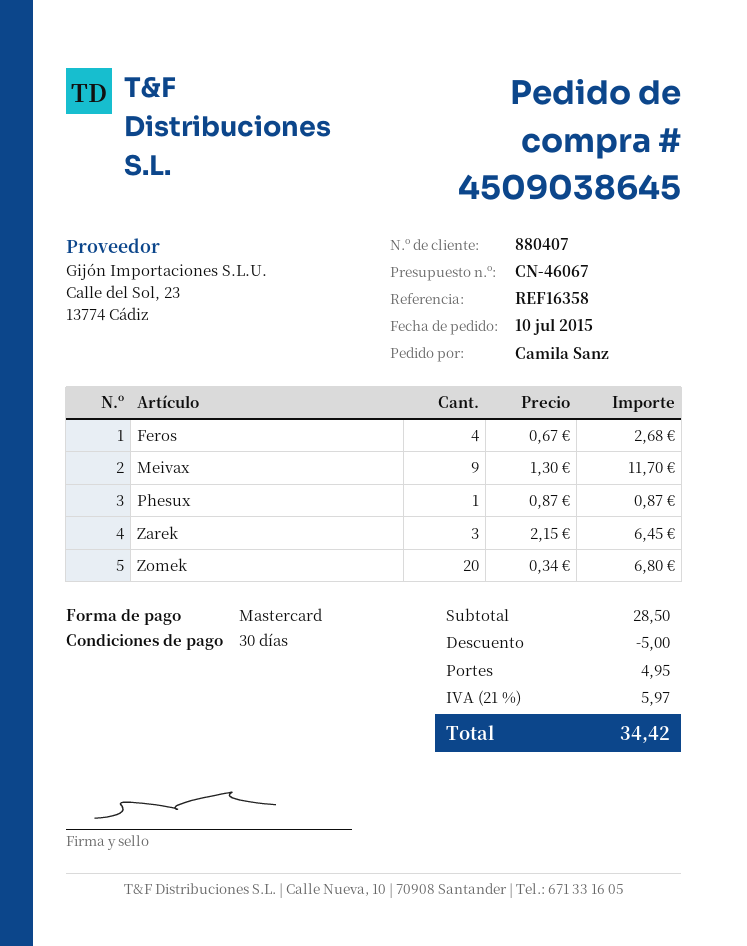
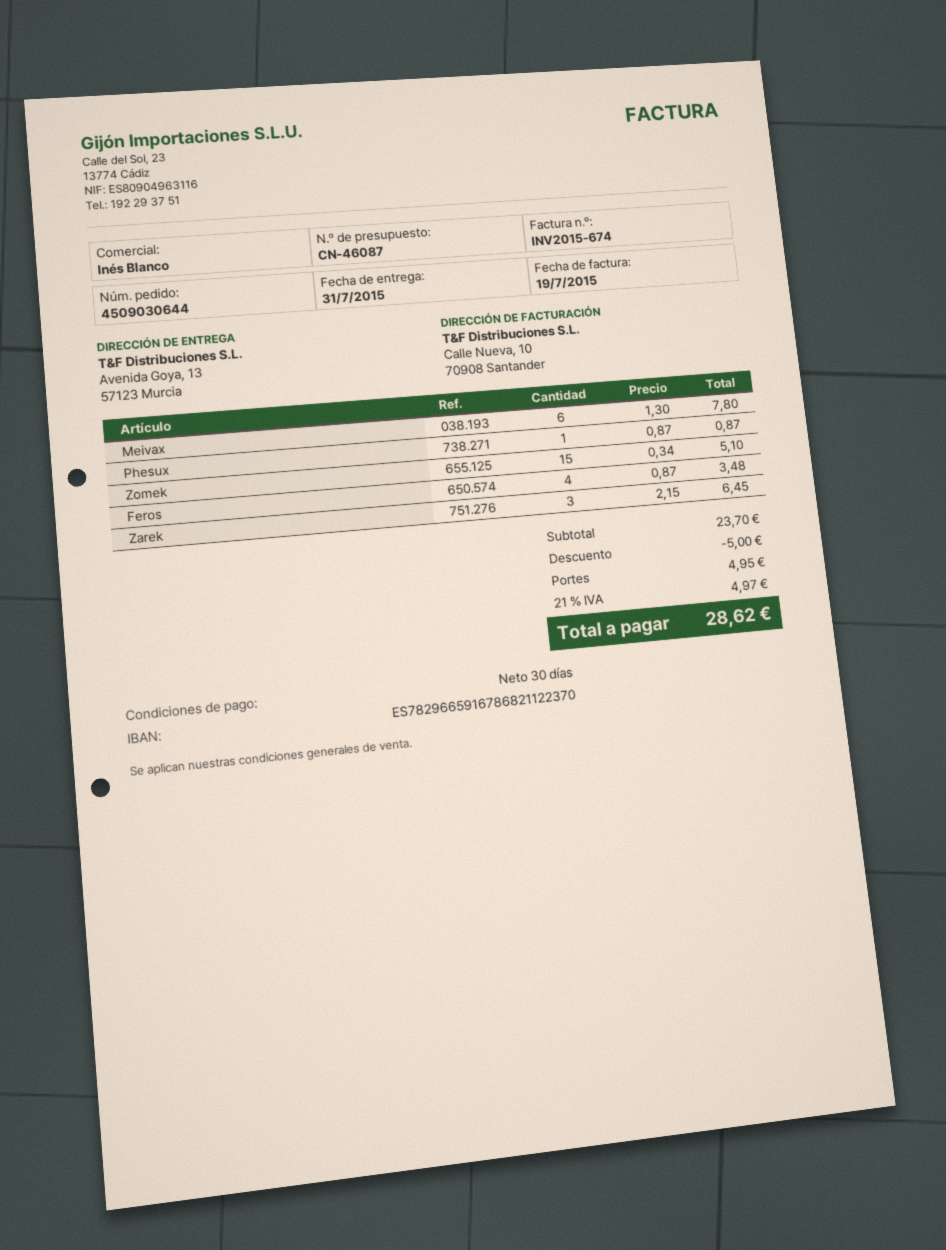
quote number: CN-46067 -> CN-46087
order number: 4509038645 -> 4509030644
Feros: 4 x 0.67 = 2.68 -> 4 x 0.87 = 3.48
Meivax: 9 x 1.30 = 11.70 -> 6 x 1.30 = 7.80
Zomek: 20 x 0.34 = 6.80 -> 15 x 0.34 = 5.10
subtotal: 28.50 -> 23.70
tax: 21% = 5.97 -> 21% = 4.97
total: 34.42 -> 28.62

